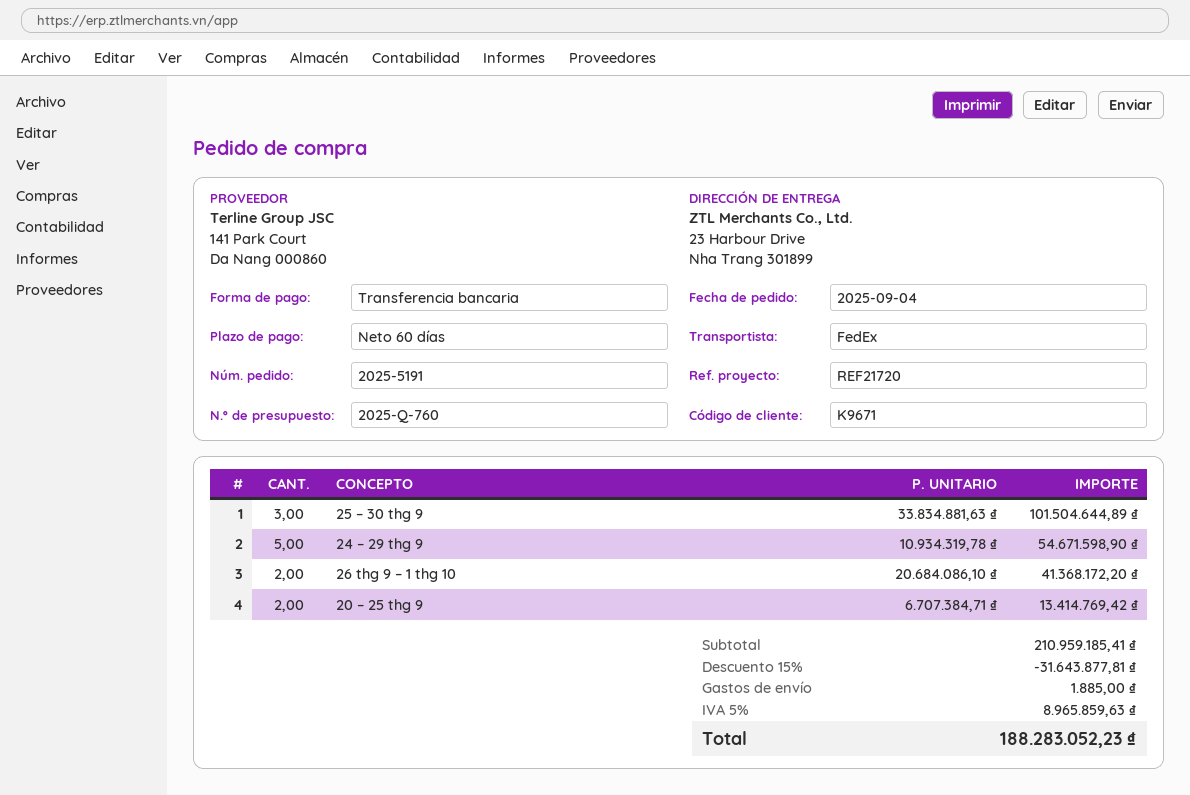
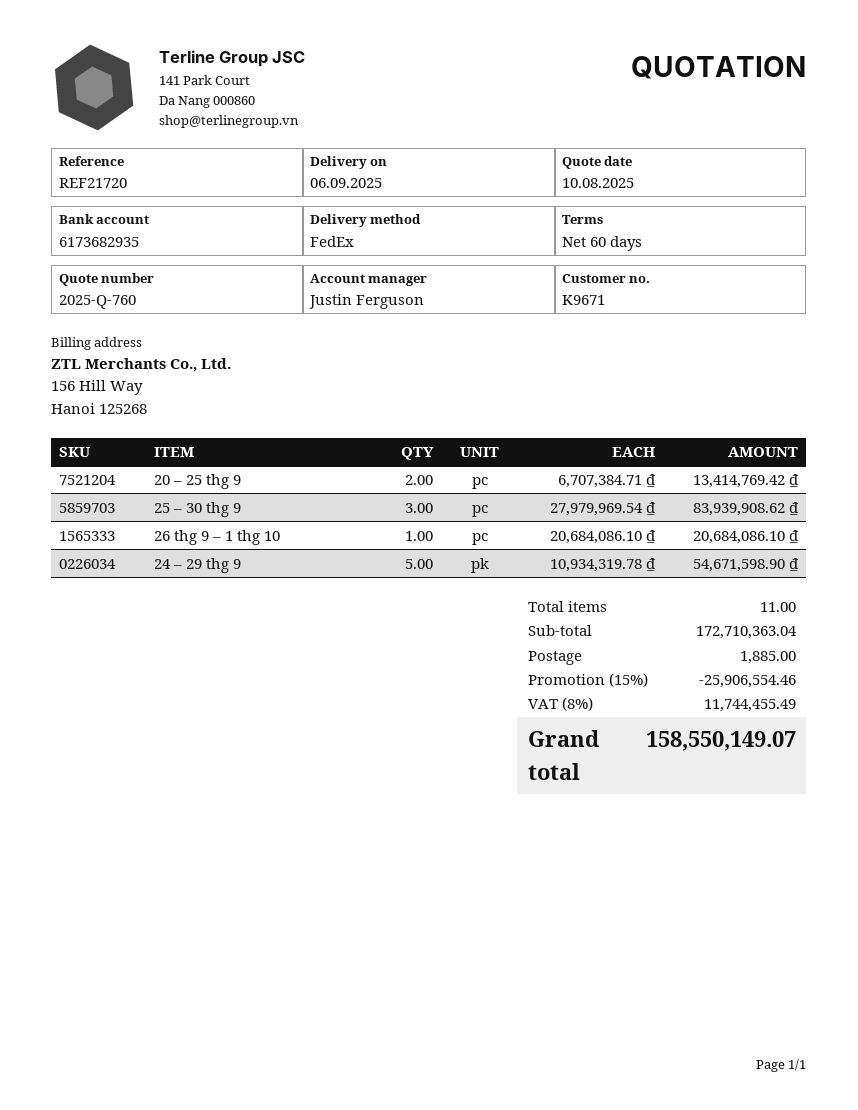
25 – 30 thg 9: 3 x 33834881.63 = 101504644.89 -> 3 x 27979969.54 = 83939908.62
26 thg 9 – 1 thg 10: 2 x 20684086.10 = 41368172.20 -> 1 x 20684086.10 = 20684086.10
subtotal: 210959185.41 -> 172710363.04
discount: 15% = 31643877.81 -> 15% = 25906554.46
tax: 5% = 8965859.63 -> 8% = 11744455.49
total: 188283052.23 -> 158550149.07

